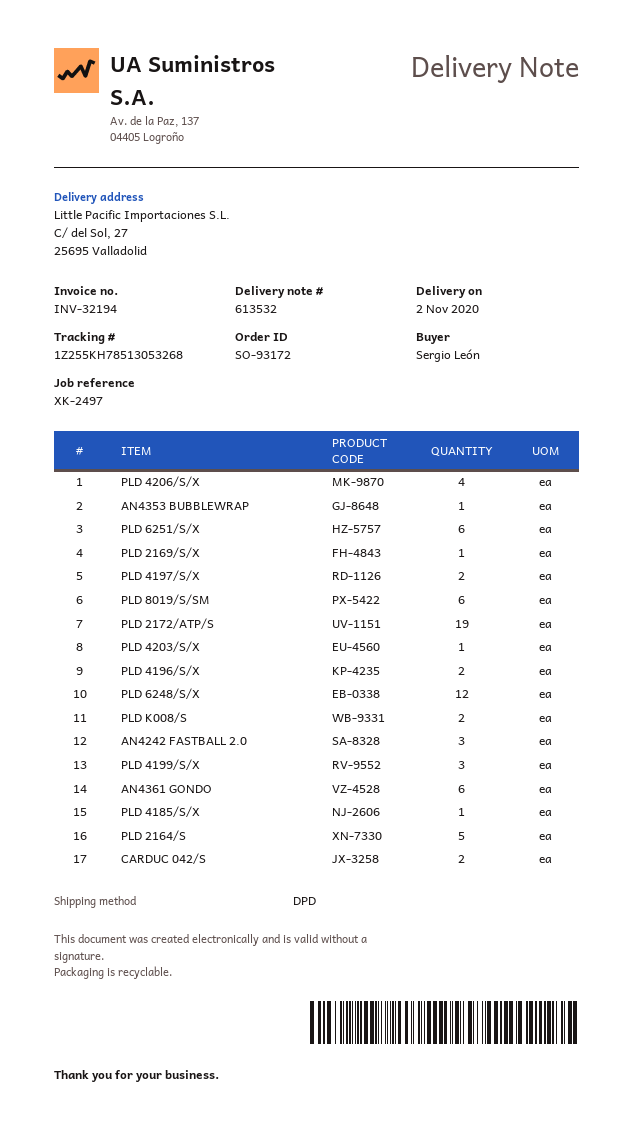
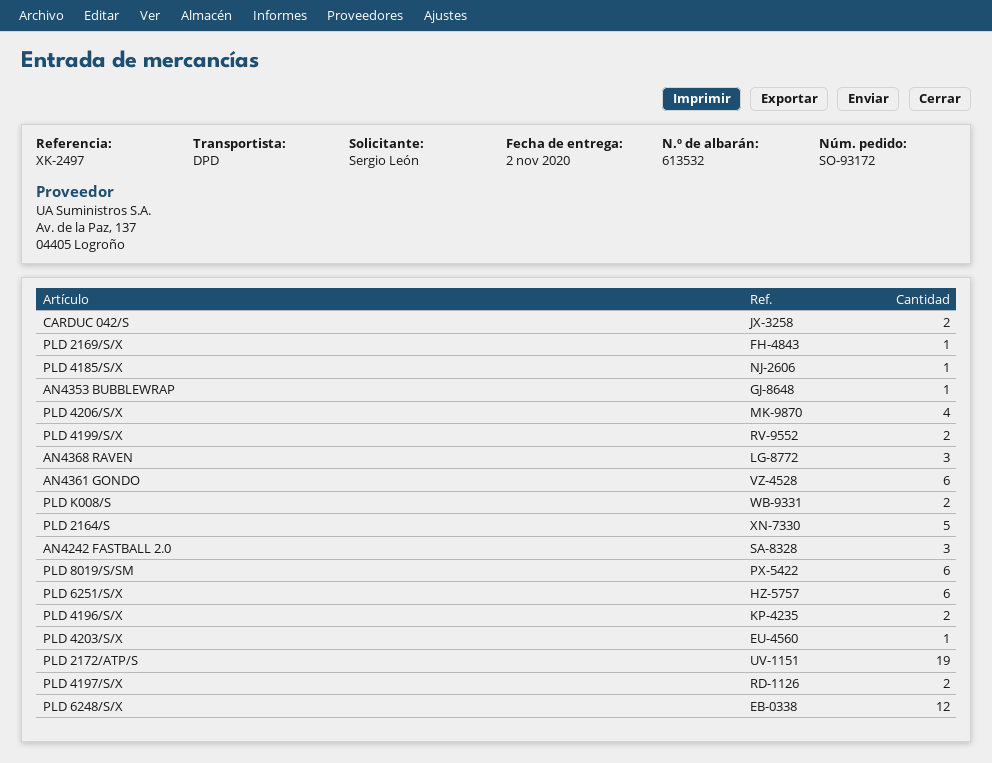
PLD 4199/S/X: 3 -> 2
AN4368 RAVEN: none -> 3

